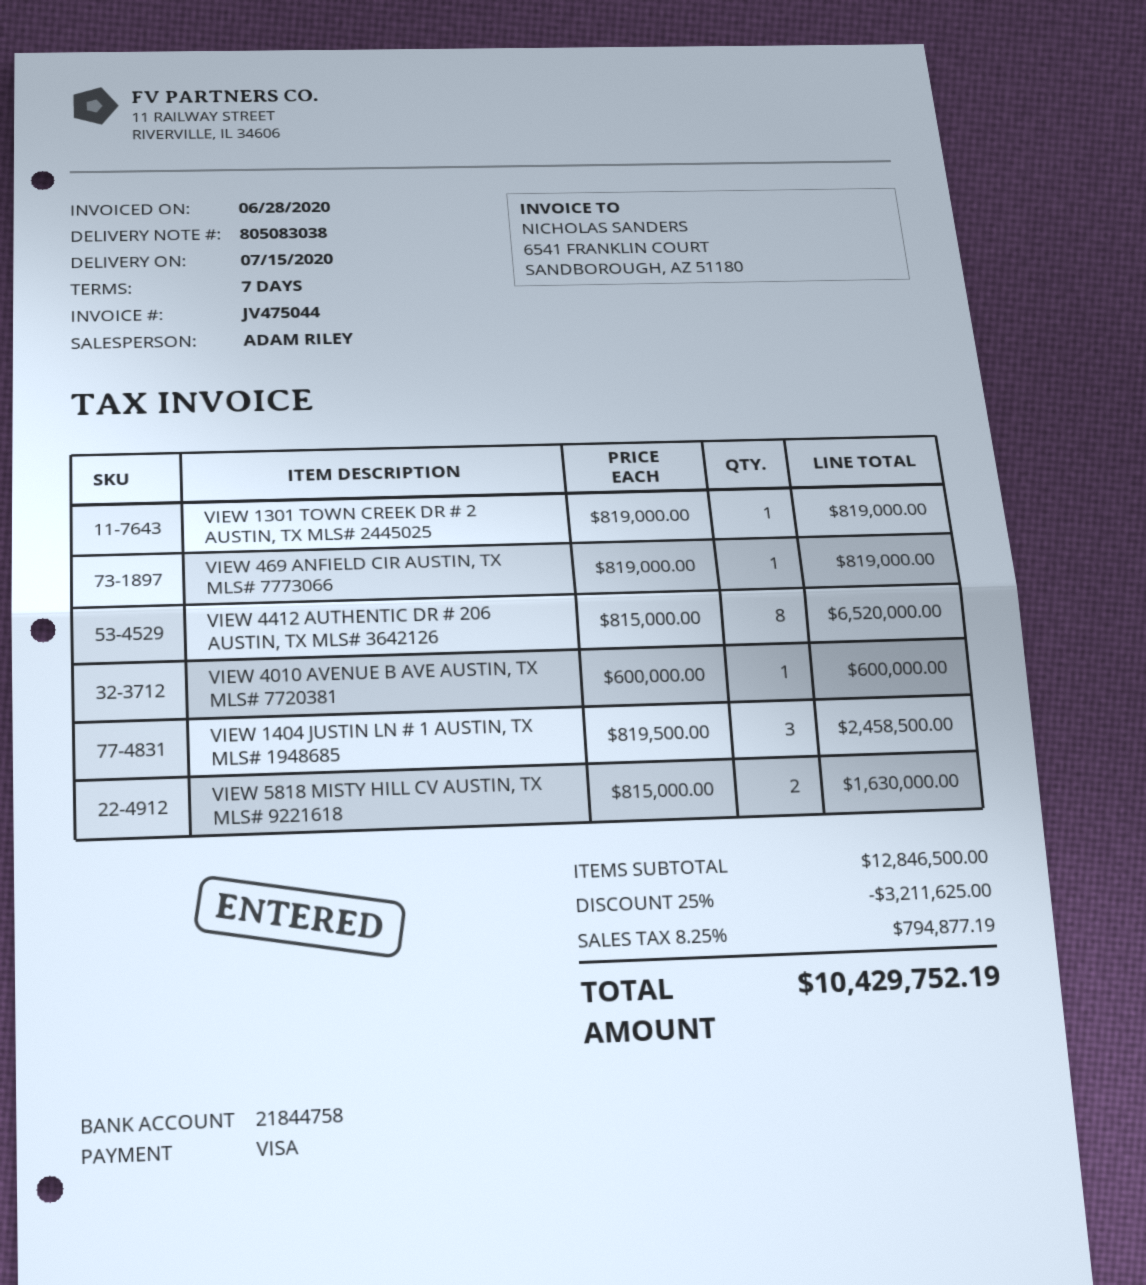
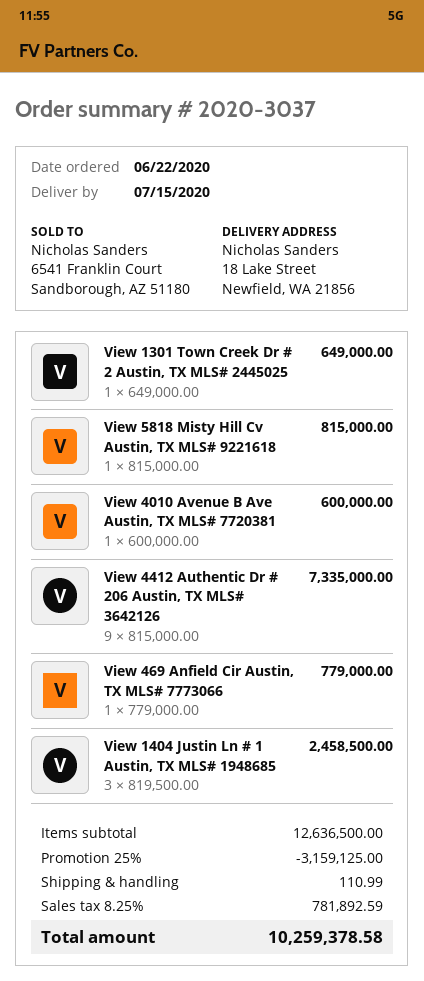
VIEW 1301 TOWN CREEK DR # 2 AUSTIN, TX MLS# 2445025: 1 x 819000.00 = 819000.00 -> 1 x 649000.00 = 649000.00
VIEW 469 ANFIELD CIR AUSTIN, TX MLS# 7773066: 1 x 819000.00 = 819000.00 -> 1 x 779000.00 = 779000.00
VIEW 4412 AUTHENTIC DR # 206 AUSTIN, TX MLS# 3642126: 8 x 815000.00 = 6520000.00 -> 9 x 815000.00 = 7335000.00
VIEW 5818 MISTY HILL CV AUSTIN, TX MLS# 9221618: 2 x 815000.00 = 1630000.00 -> 1 x 815000.00 = 815000.00
subtotal: 12846500.00 -> 12636500.00
discount: 25% = 3211625.00 -> 25% = 3159125.00
shipping: none -> 110.99
tax: 8.25% = 794877.19 -> 8.25% = 781892.59
total: 10429752.19 -> 10259378.58

